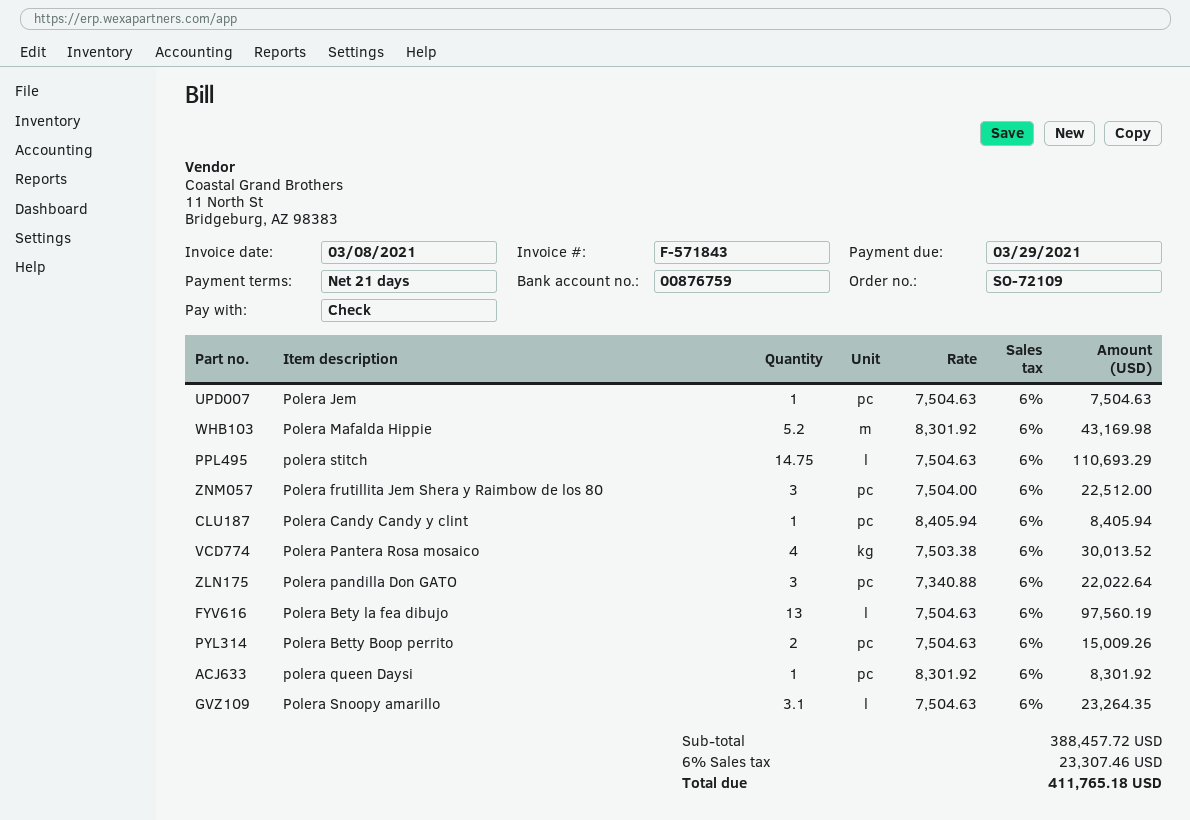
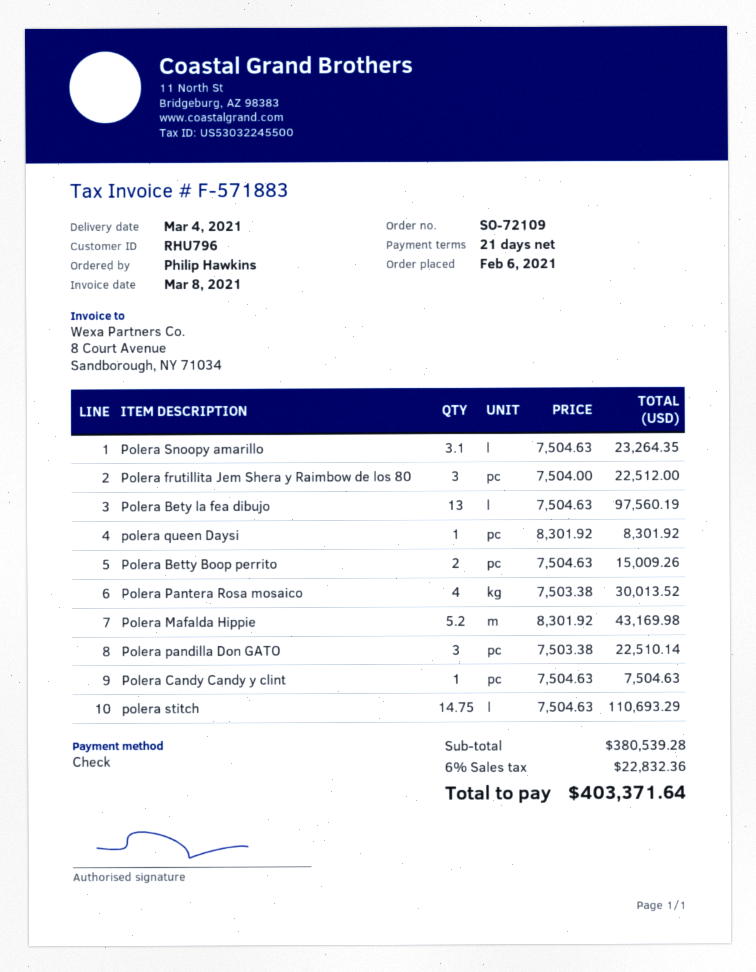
invoice number: F-571843 -> F-571883
Polera Jem: 1 x 7504.63 = 7504.63 -> none
Polera Candy Candy y clint: 1 x 8405.94 = 8405.94 -> 1 x 7504.63 = 7504.63
Polera pandilla Don GATO: 3 x 7340.88 = 22022.64 -> 3 x 7503.38 = 22510.14
subtotal: 388457.72 -> 380539.28
tax: 6% = 23307.46 -> 6% = 22832.36
total: 411765.18 -> 403371.64

